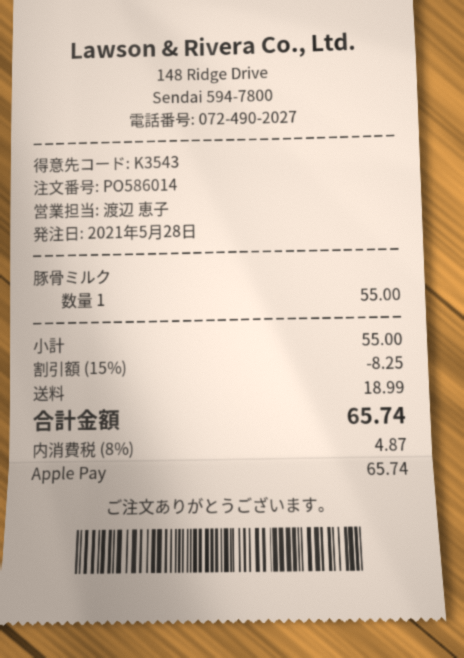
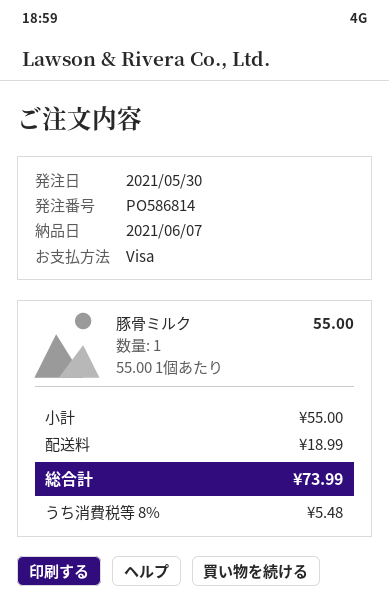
order number: PO586014 -> PO586814
order date: 2021-05-28 -> 2021-05-30
payment method: Apple Pay -> Visa
discount: 15% = 8.25 -> none
tax: 8% = 4.87 -> 8% = 5.48
total: 65.74 -> 73.99

